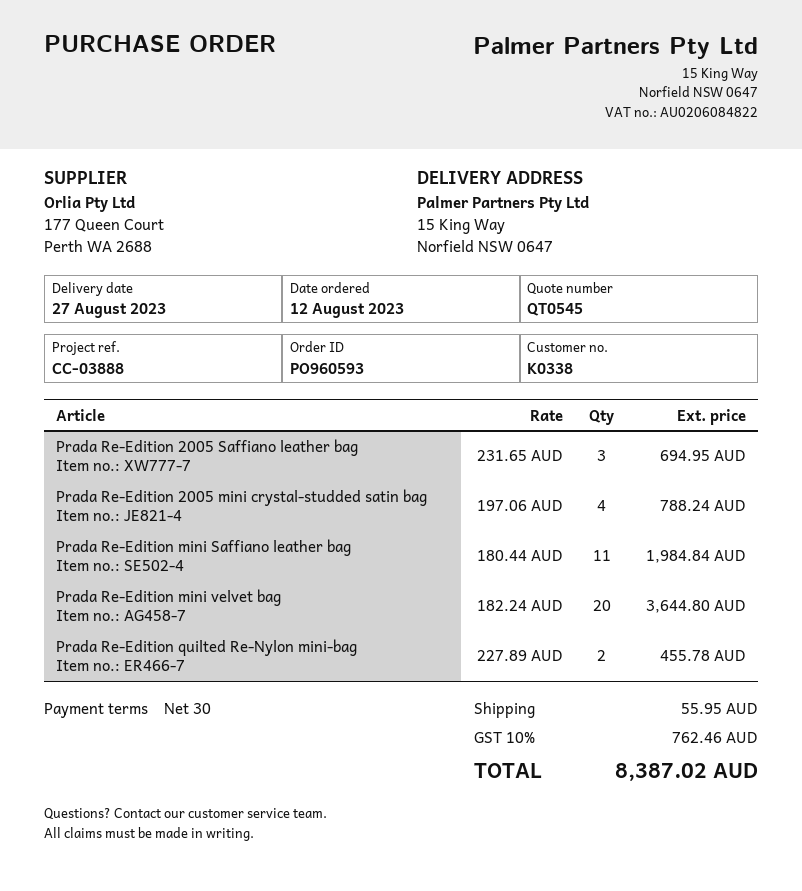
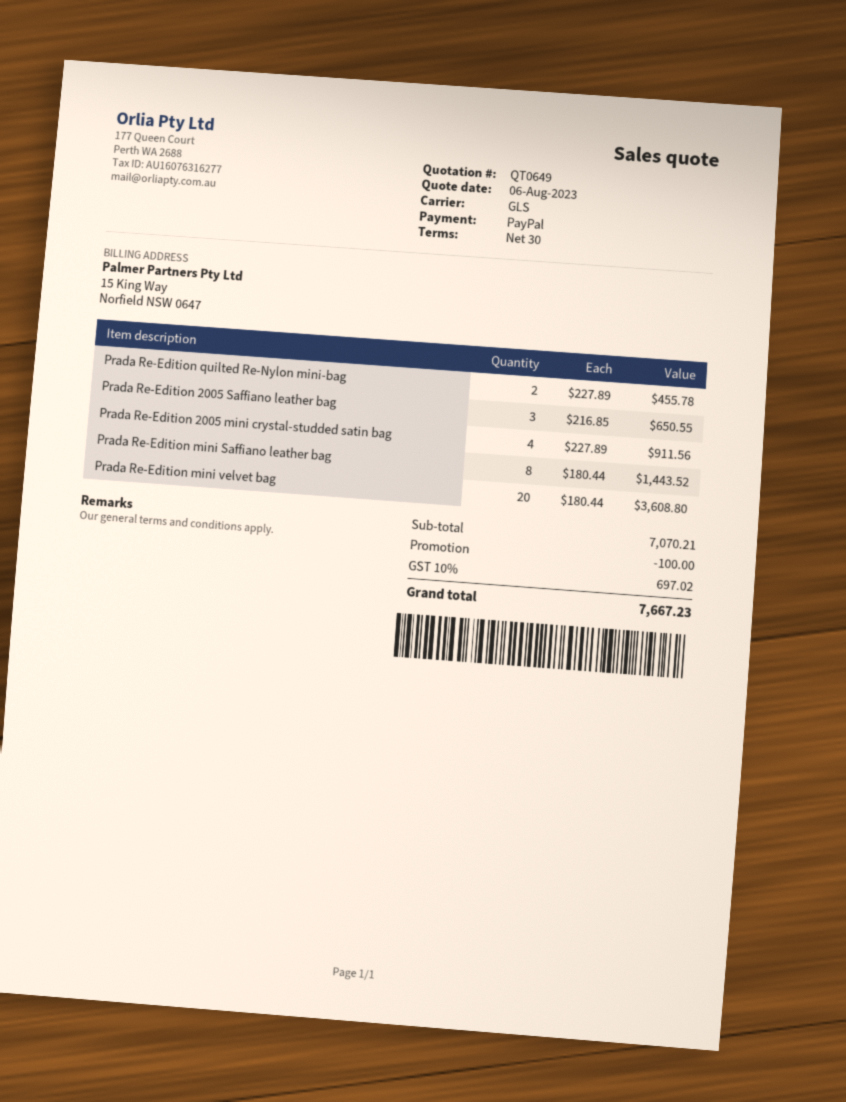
quote number: QT0545 -> QT0649
Prada Re-Edition 2005 Saffiano leather bag: 3 x 231.65 = 694.95 -> 3 x 216.85 = 650.55
Prada Re-Edition 2005 mini crystal-studded satin bag: 4 x 197.06 = 788.24 -> 4 x 227.89 = 911.56
Prada Re-Edition mini Saffiano leather bag: 11 x 180.44 = 1984.84 -> 8 x 180.44 = 1443.52
Prada Re-Edition mini velvet bag: 20 x 182.24 = 3644.80 -> 20 x 180.44 = 3608.80
discount: none -> 100.00
shipping: 55.95 -> none
tax: 10% = 762.46 -> 10% = 697.02
total: 8387.02 -> 7667.23

